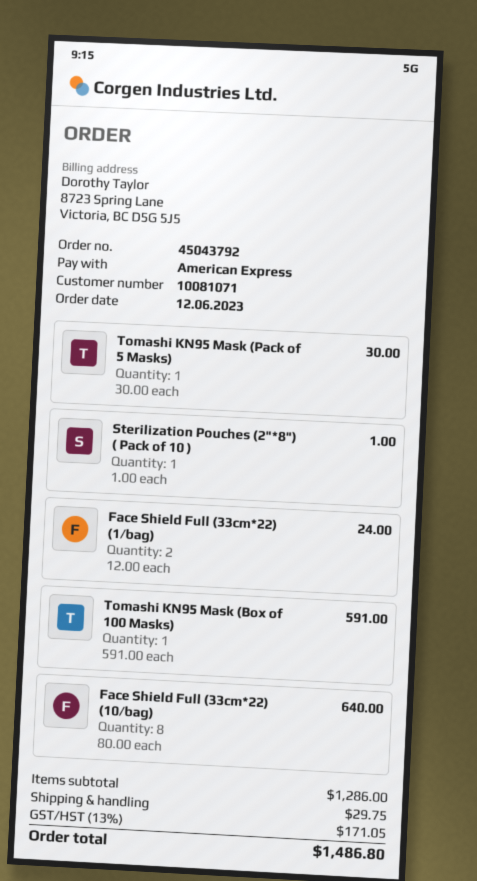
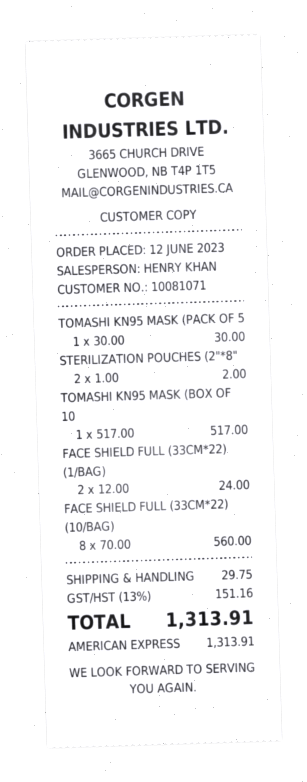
Sterilization Pouches (2"*8") ( Pack of 10 ): 1 x 1.00 = 1.00 -> 2 x 1.00 = 2.00
Tomashi KN95 Mask (Box of 100 Masks): 1 x 591.00 = 591.00 -> 1 x 517.00 = 517.00
Face Shield Full (33cm*22) (10/bag): 8 x 80.00 = 640.00 -> 8 x 70.00 = 560.00
tax: 13% = 171.05 -> 13% = 151.16
total: 1486.80 -> 1313.91

